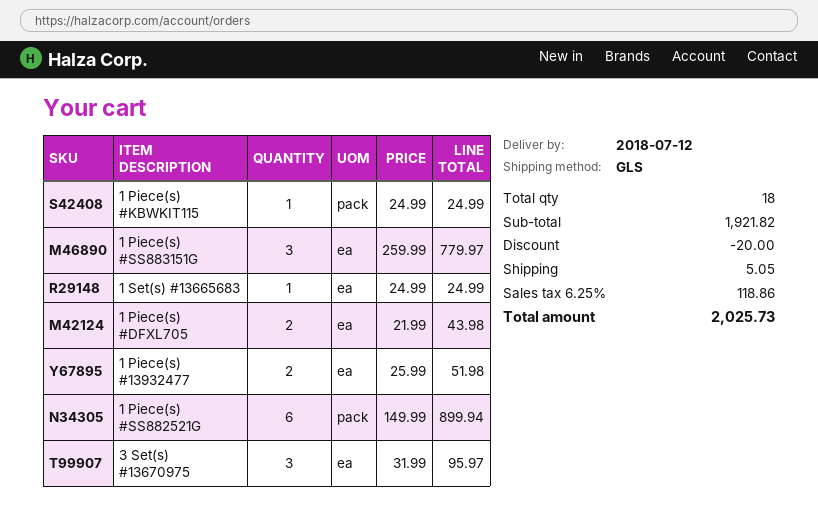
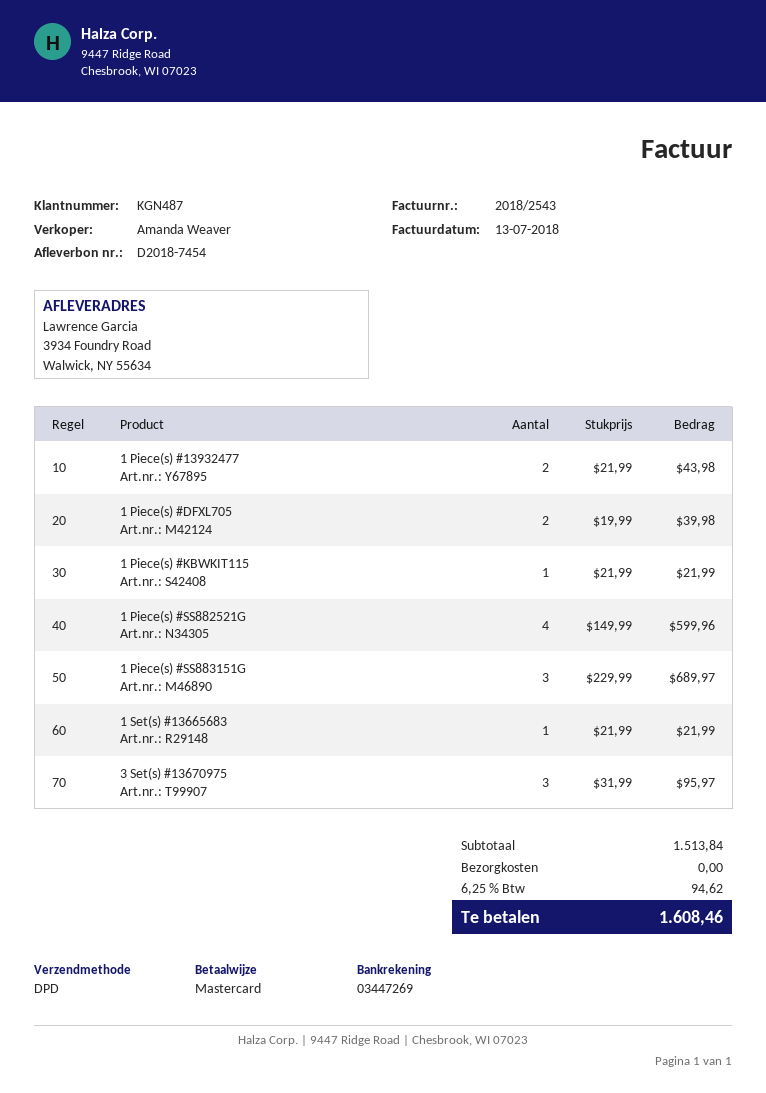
shipping method: GLS -> DPD
1 Piece(s) #KBWKIT115: 1 x 24.99 = 24.99 -> 1 x 21.99 = 21.99
1 Piece(s) #SS883151G: 3 x 259.99 = 779.97 -> 3 x 229.99 = 689.97
1 Set(s) #13665683: 1 x 24.99 = 24.99 -> 1 x 21.99 = 21.99
1 Piece(s) #DFXL705: 2 x 21.99 = 43.98 -> 2 x 19.99 = 39.98
1 Piece(s) #13932477: 2 x 25.99 = 51.98 -> 2 x 21.99 = 43.98
1 Piece(s) #SS882521G: 6 x 149.99 = 899.94 -> 4 x 149.99 = 599.96
subtotal: 1921.82 -> 1513.84
discount: 20.00 -> none
shipping: 5.05 -> 0.00
tax: 6.25% = 118.86 -> 6.25% = 94.62
total: 2025.73 -> 1608.46

